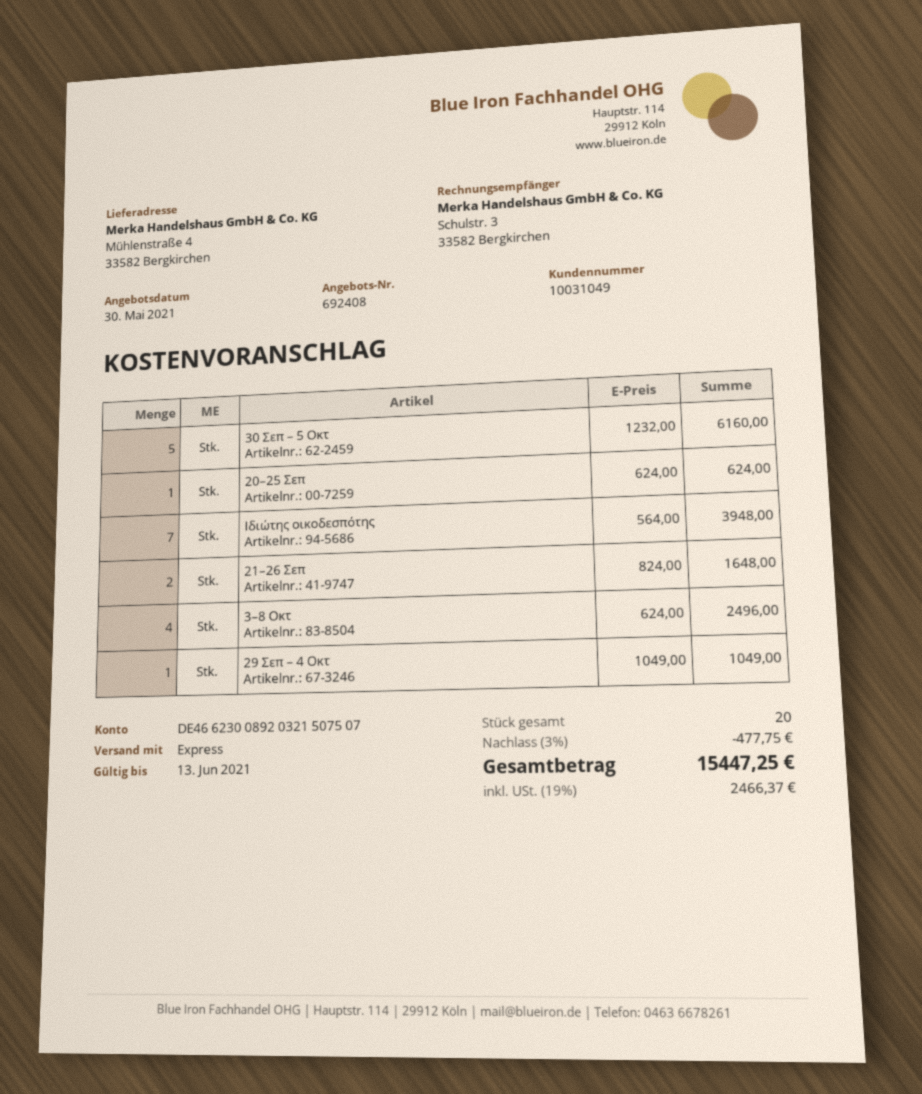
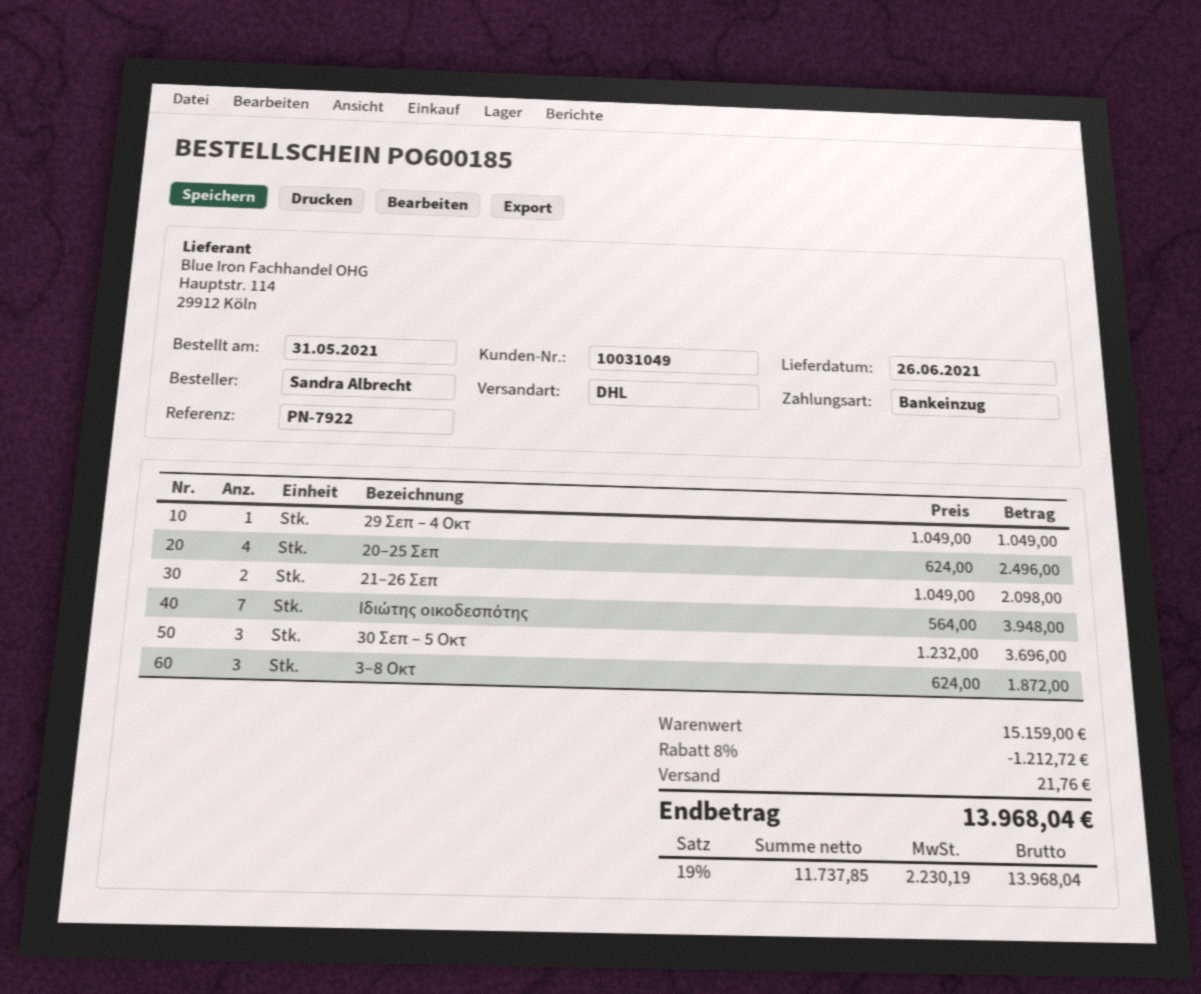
shipping method: express -> DHL
30 Σεπ – 5 Οκτ: 5 x 1232.00 = 6160.00 -> 3 x 1232.00 = 3696.00
20–25 Σεπ: 1 x 624.00 = 624.00 -> 4 x 624.00 = 2496.00
21–26 Σεπ: 2 x 824.00 = 1648.00 -> 2 x 1049.00 = 2098.00
3–8 Οκτ: 4 x 624.00 = 2496.00 -> 3 x 624.00 = 1872.00
discount: 3% = 477.75 -> 8% = 1212.72
shipping: none -> 21.76
tax: 19% = 2466.37 -> 19% = 2230.19
total: 15447.25 -> 13968.04

